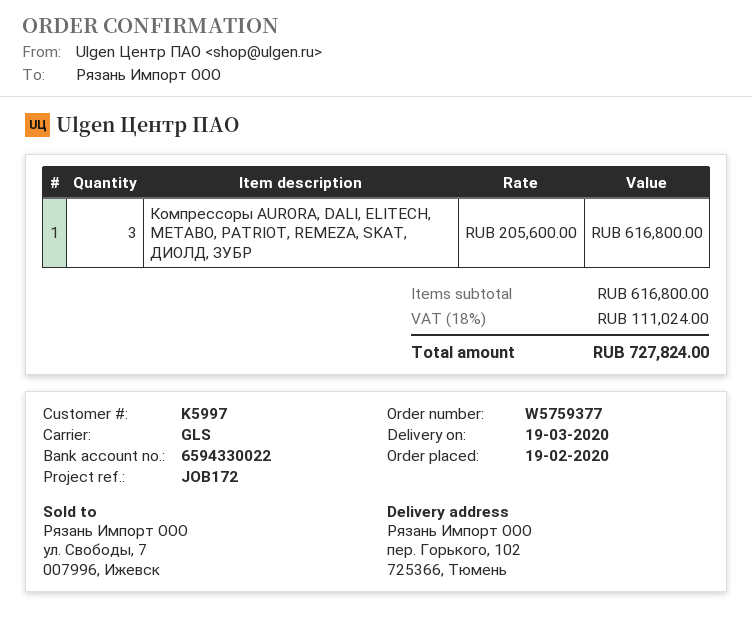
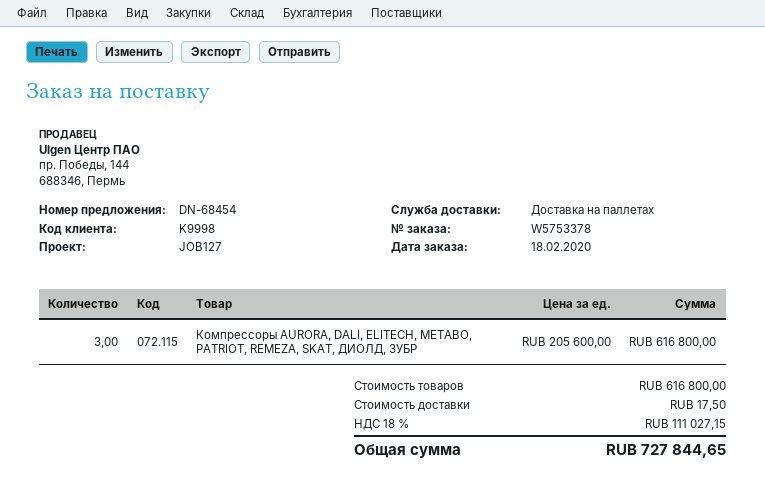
order number: W5759377 -> W5753378
order date: 2020-02-19 -> 2020-02-18
customer number: K5997 -> K9998
reference: JOB172 -> JOB127
shipping method: GLS -> pallet freight
shipping: none -> 17.50
tax: 18% = 111024.00 -> 18% = 111027.15
total: 727824.00 -> 727844.65

